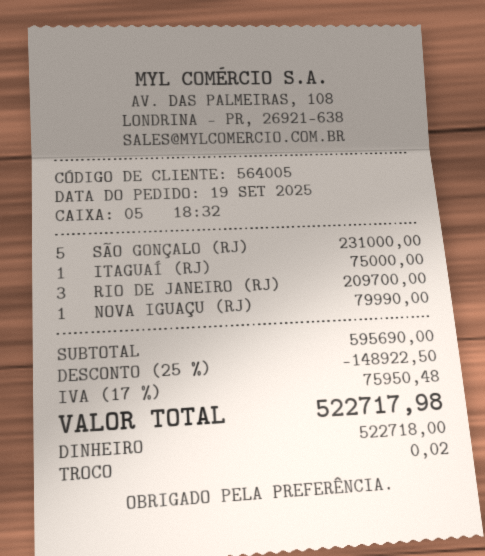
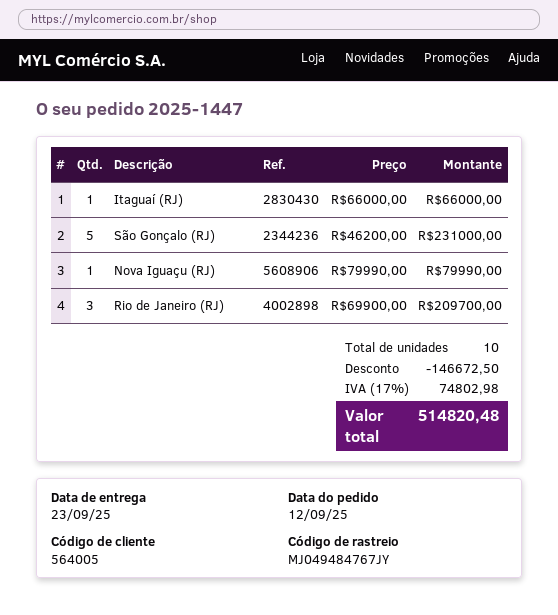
order date: 2025-09-19 -> 2025-09-12
ITAGUAÍ (RJ): 1 for 75000.00 -> 1 for 66000.00
discount: 148922.50 -> 146672.50
tax: 17% = 75950.48 -> 17% = 74802.98
total: 522717.98 -> 514820.48

